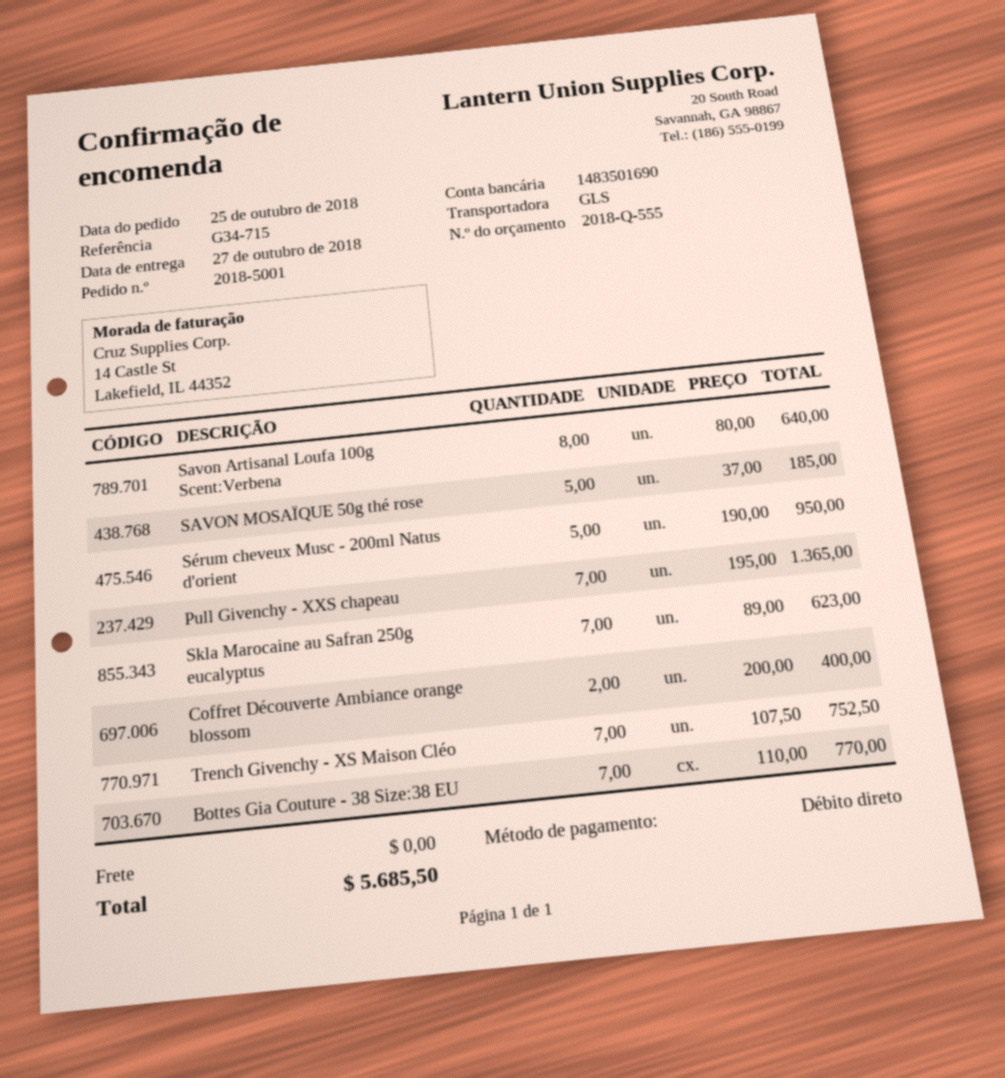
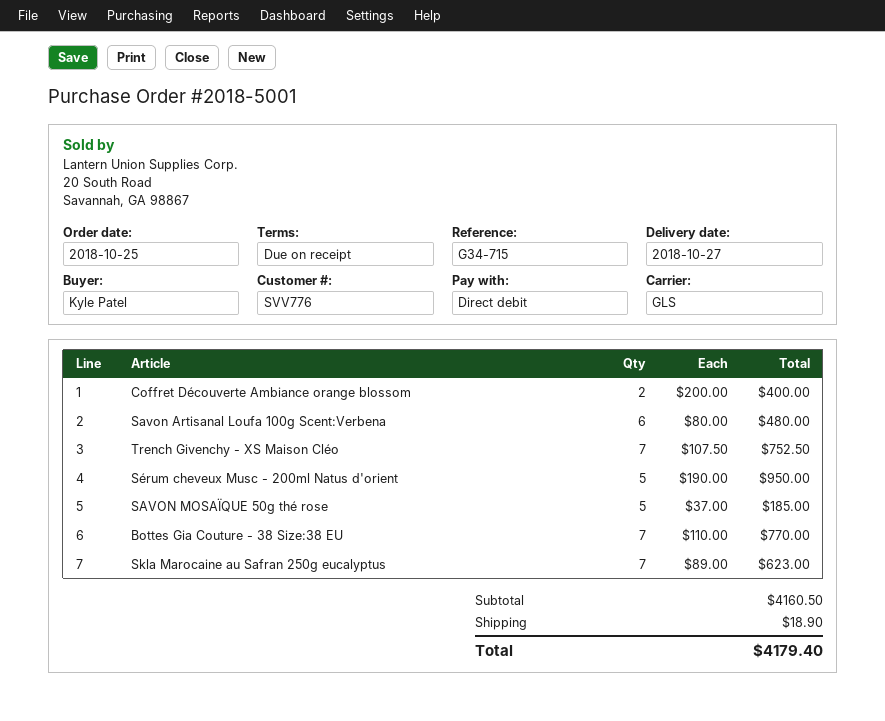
Savon Artisanal Loufa 100g Scent:Verbena: 8 x 80.00 = 640.00 -> 6 x 80.00 = 480.00
Pull Givenchy - XXS chapeau: 7 x 195.00 = 1365.00 -> none
shipping: 0.00 -> 18.90
total: 5685.50 -> 4179.40

